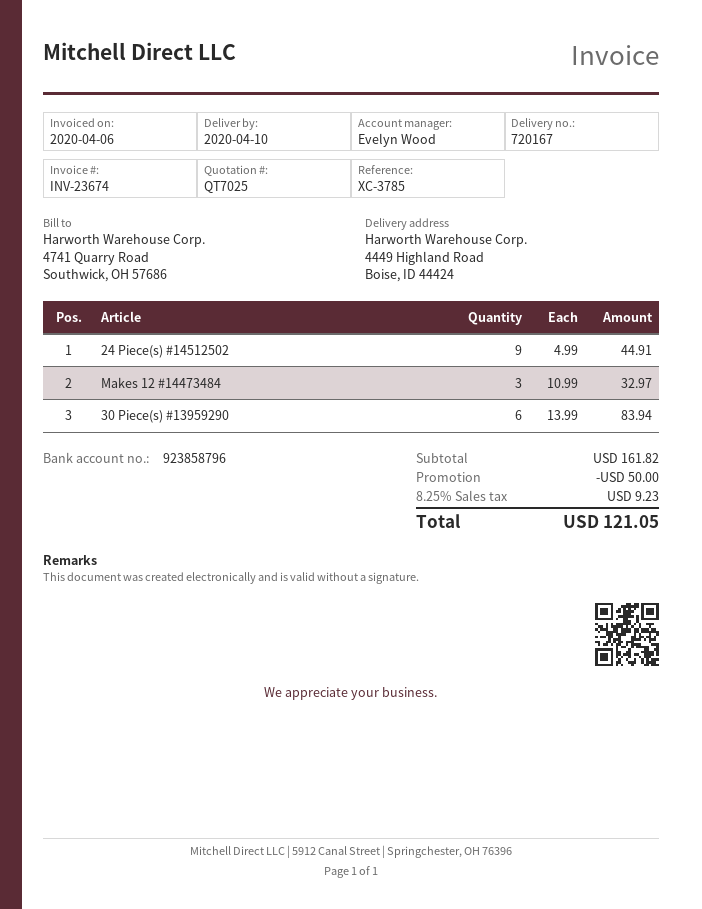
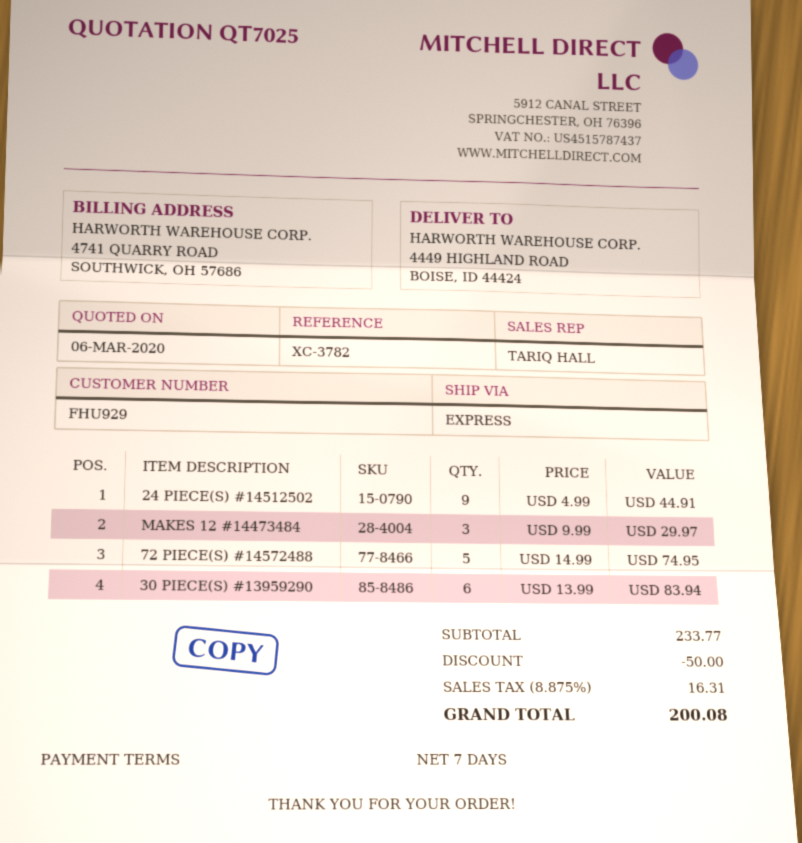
reference: XC-3785 -> XC-3782
sales rep: Evelyn Wood -> TARIQ HALL
Makes 12 #14473484: 3 x 10.99 = 32.97 -> 3 x 9.99 = 29.97
72 PIECE(S) #14572488: none -> 5 x 14.99 = 74.95
subtotal: 161.82 -> 233.77
tax: 8.25% = 9.23 -> 8.875% = 16.31
total: 121.05 -> 200.08

